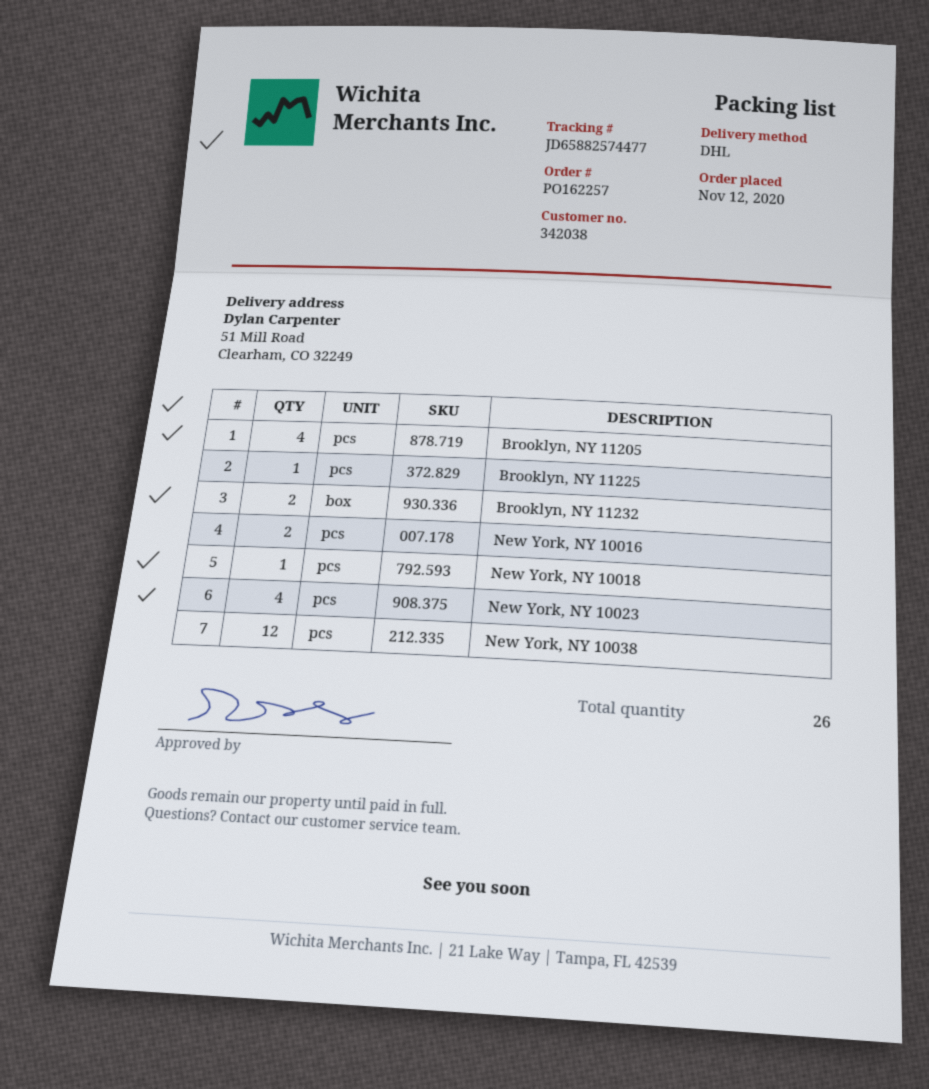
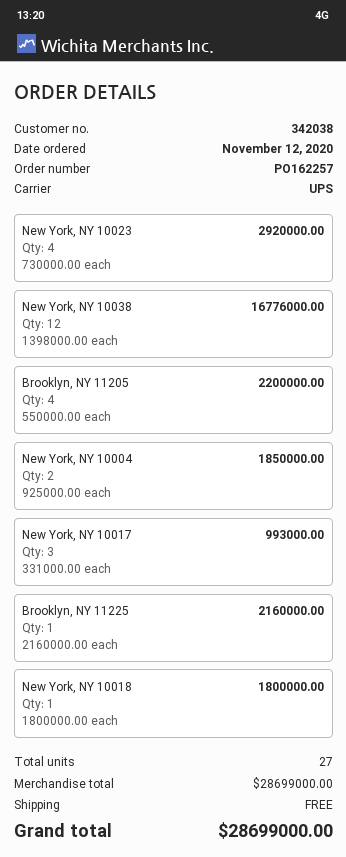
shipping method: DHL -> UPS
Brooklyn, NY 11232: 2 -> none
New York, NY 10016: 2 -> none
New York, NY 10004: none -> 2
New York, NY 10017: none -> 3
total quantity: 26 -> 27

